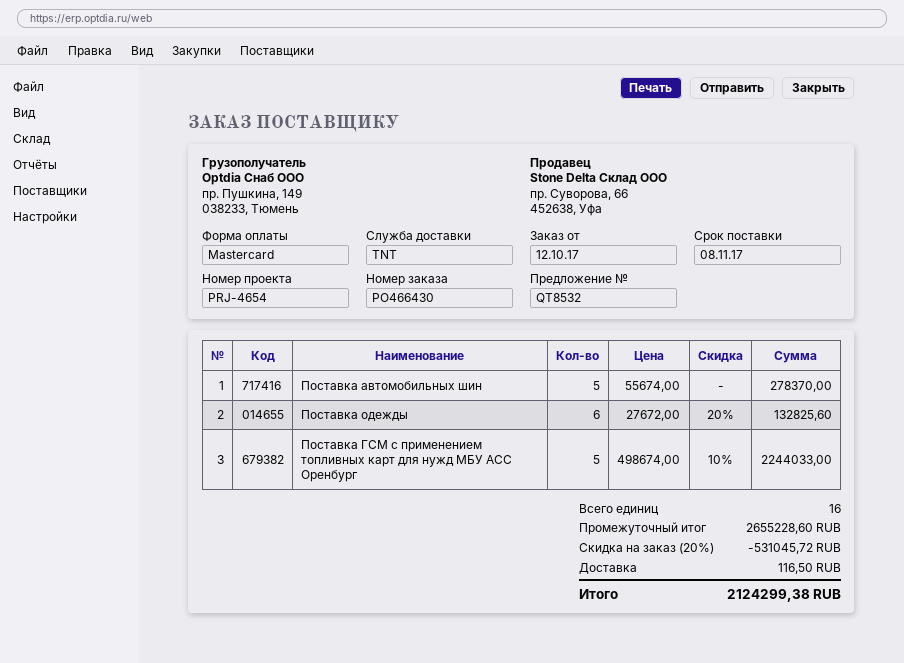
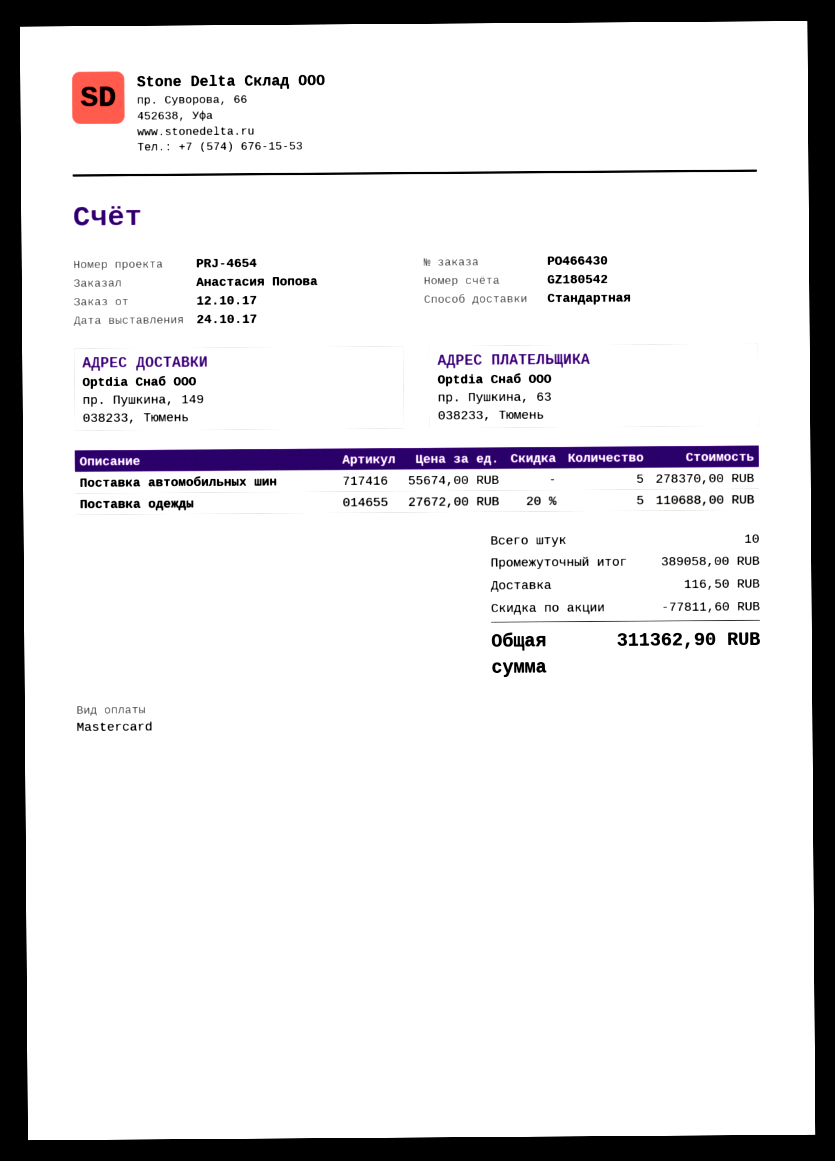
shipping method: TNT -> standard
Поставка одежды: 6 x 27672.00 - 20% = 132825.60 -> 5 x 27672.00 - 20% = 110688.00
Поставка ГСМ с применением топливных карт для нужд МБУ АСС Оренбург: 5 x 498674.00 - 10% = 2244033.00 -> none
total quantity: 16 -> 10
subtotal: 2655228.60 -> 389058.00
discount: 531045.72 -> 77811.60
total: 2124299.38 -> 311362.90

